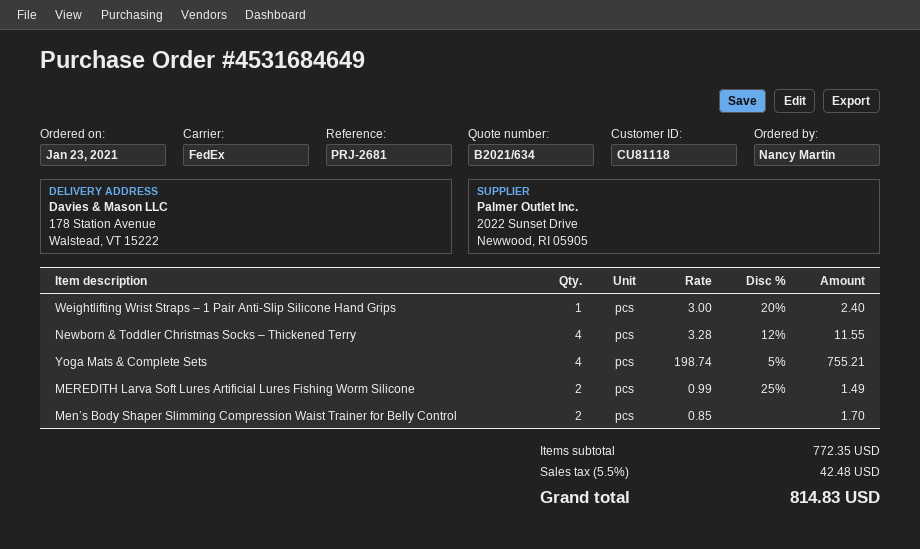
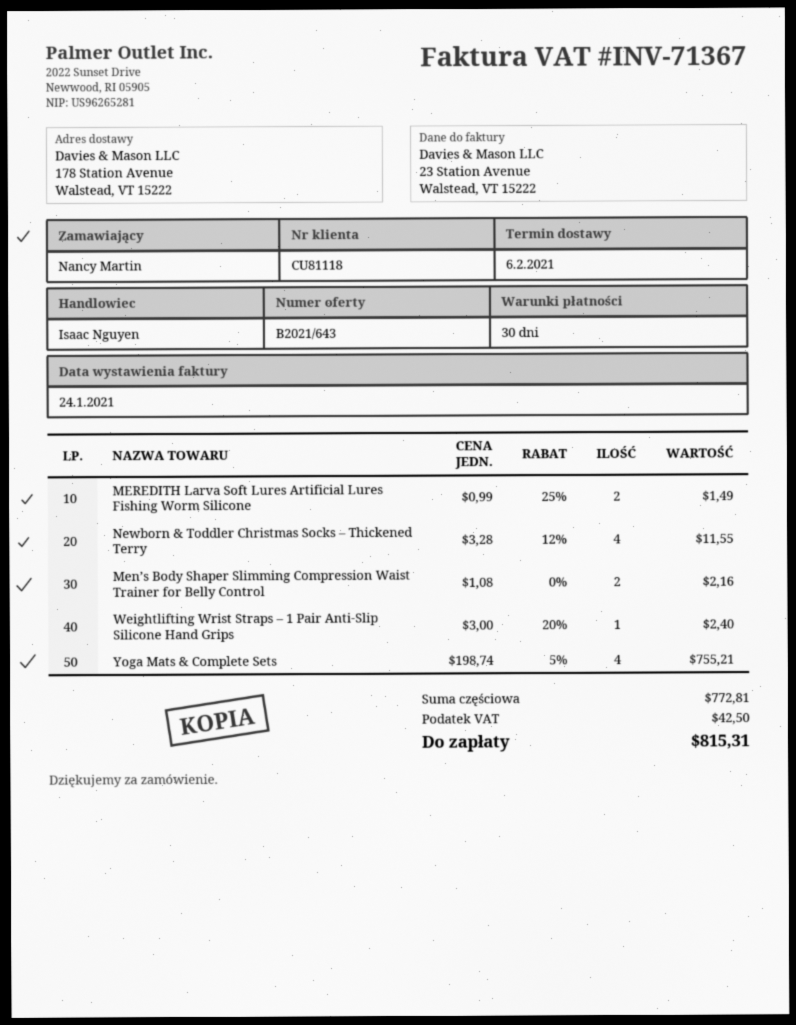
quote number: B2021/634 -> B2021/643
Men’s Body Shaper Slimming Compression Waist Trainer for Belly Control: 2 x 0.85 = 1.70 -> 2 x 1.08 = 2.16
subtotal: 772.35 -> 772.81
tax: 42.48 -> 42.50
total: 814.83 -> 815.31

